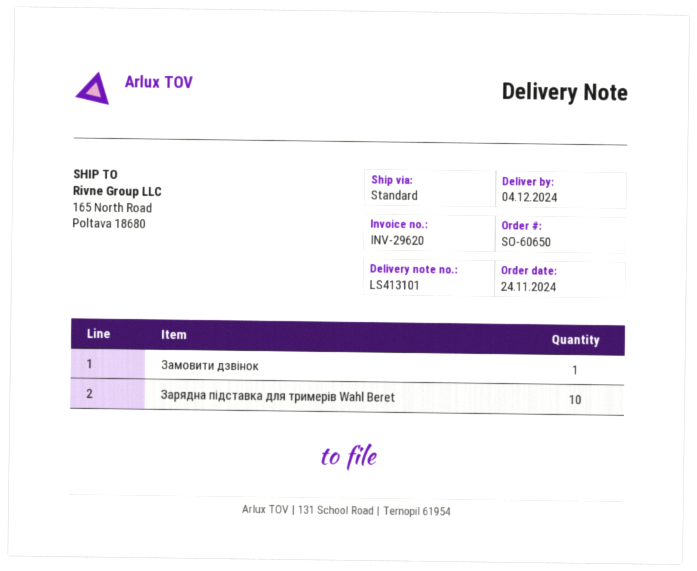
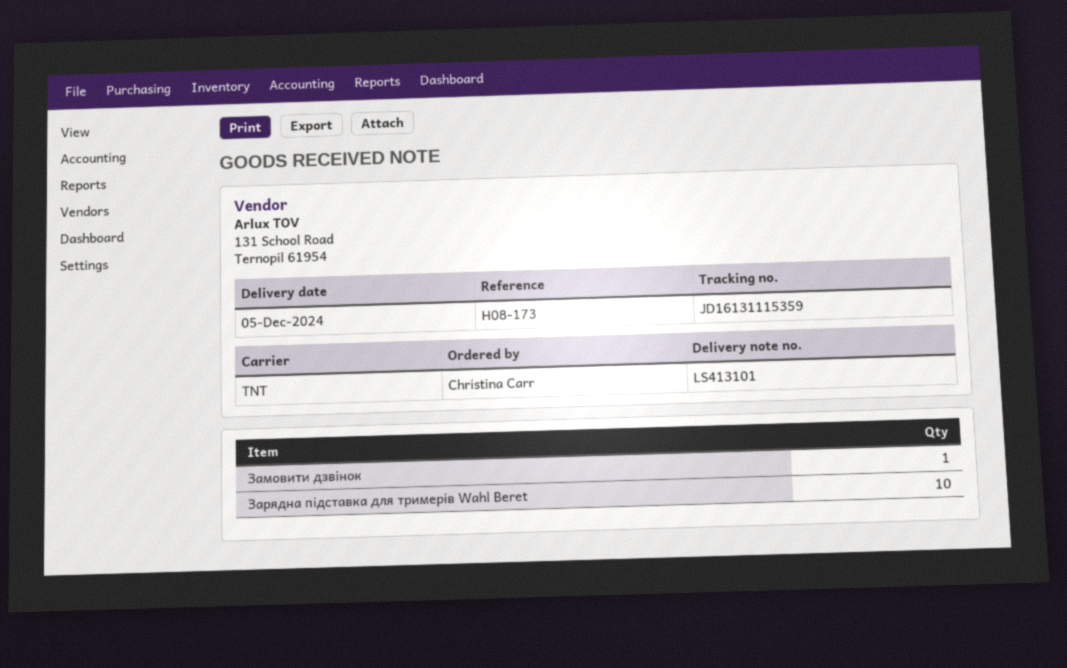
delivery date: 2024-12-04 -> 2024-12-05
shipping method: standard -> TNT

